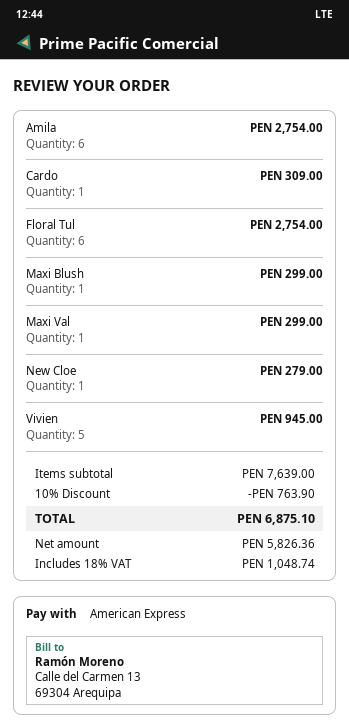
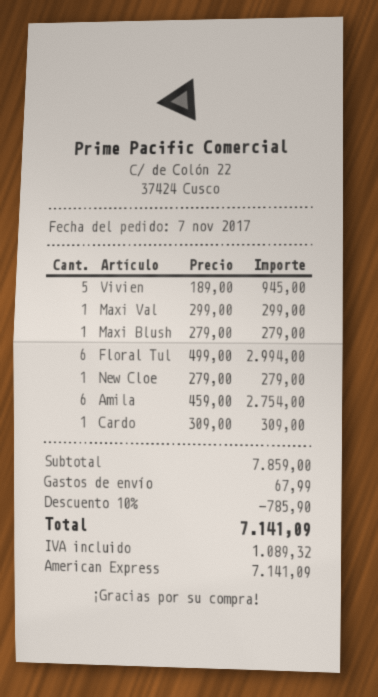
Floral Tul: 6 for 2754.00 -> 6 for 2994.00
Maxi Blush: 1 for 299.00 -> 1 for 279.00
subtotal: 7639.00 -> 7859.00
discount: 10% = 763.90 -> 10% = 785.90
shipping: none -> 67.99
tax: 1048.74 -> 1089.32
total: 6875.10 -> 7141.09

